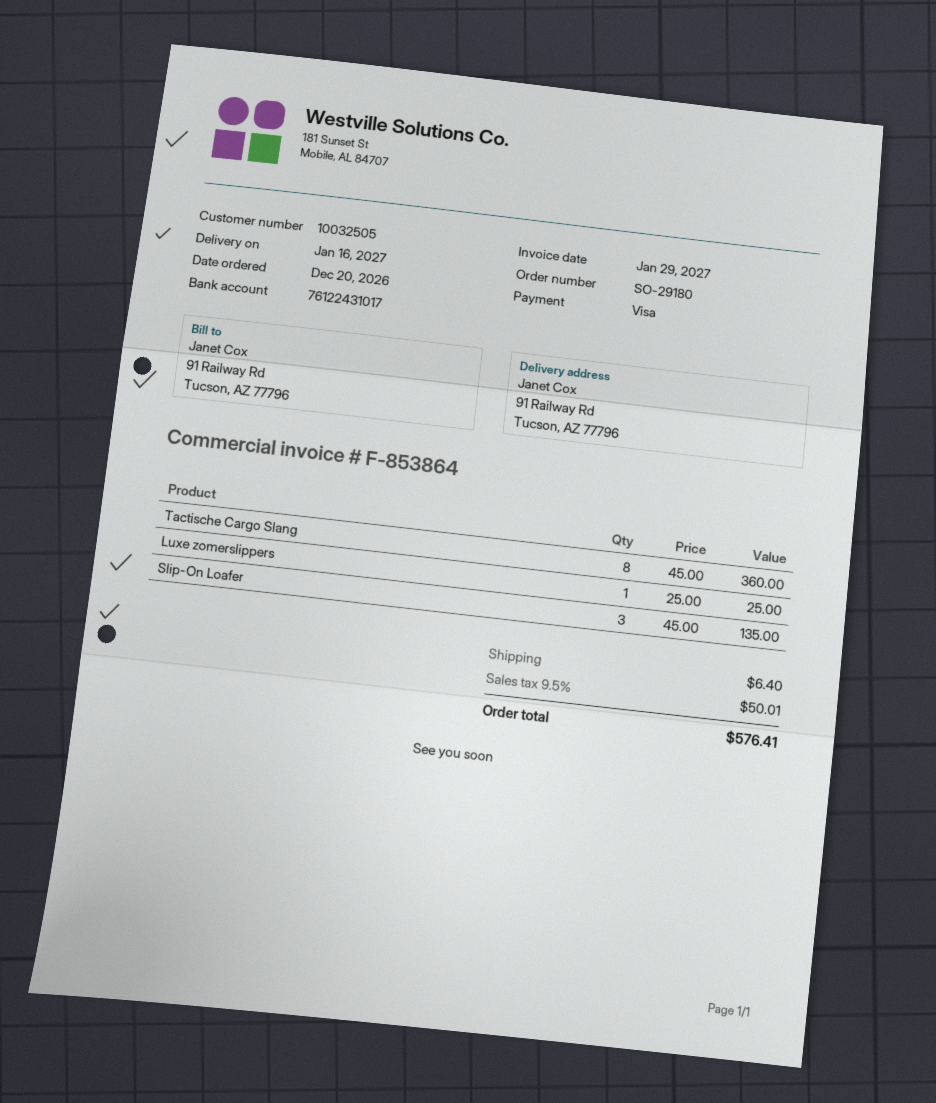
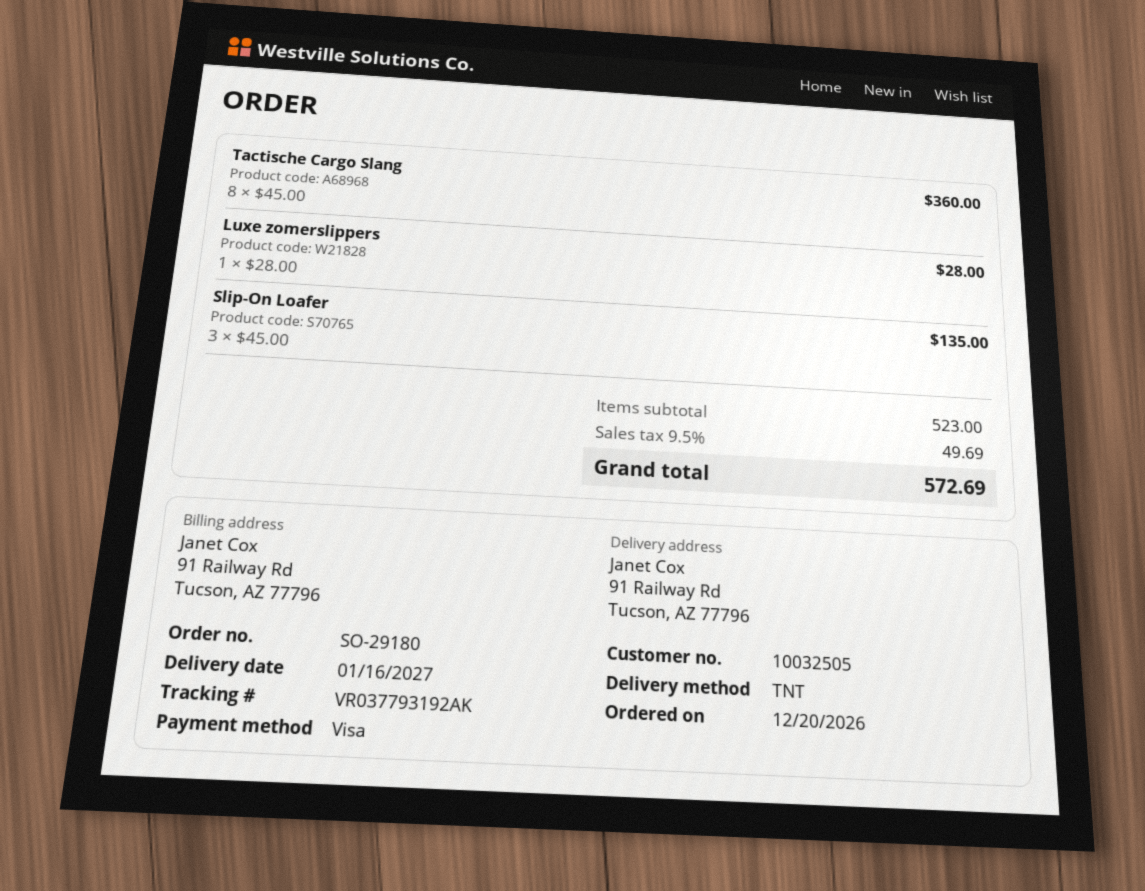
Luxe zomerslippers: 1 x 25.00 = 25.00 -> 1 x 28.00 = 28.00
shipping: 6.40 -> none
tax: 9.5% = 50.01 -> 9.5% = 49.69
total: 576.41 -> 572.69

